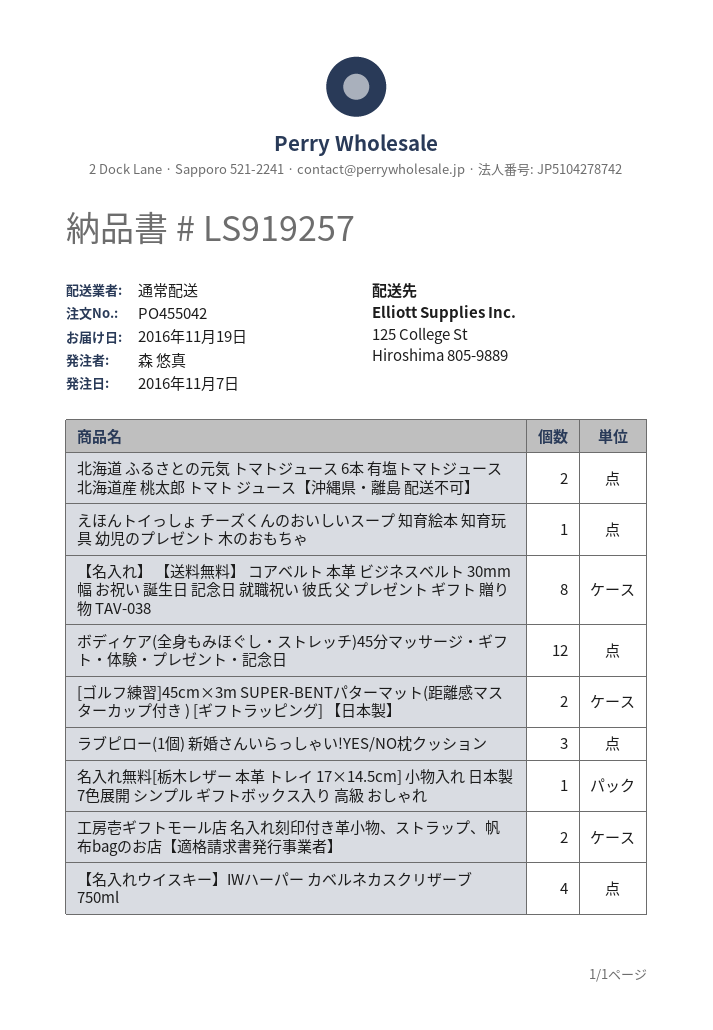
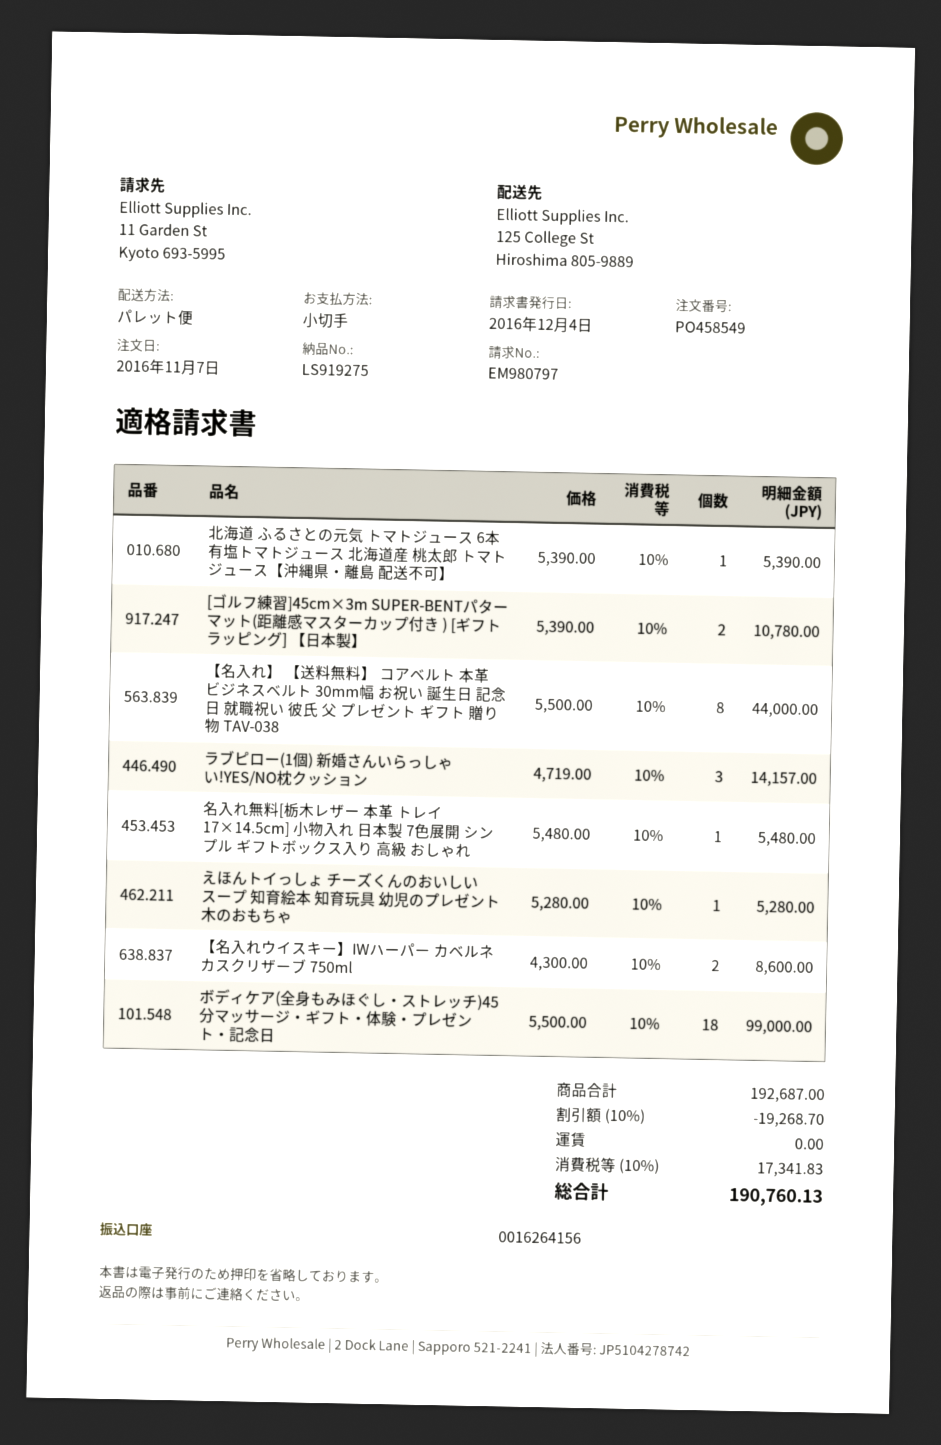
order number: PO455042 -> PO458549
delivery note number: LS919257 -> LS919275
shipping method: standard -> pallet freight
北海道 ふるさとの元気 トマトジュース 6本 有塩トマトジュース 北海道産 桃太郎 トマト ジュース【沖縄県・離島 配送不可】: 2 -> 1
ボディケア(全身もみほぐし・ストレッチ)45分マッサージ・ギフト・体験・プレゼント・記念日: 12 -> 18
工房壱ギフトモール店 名入れ刻印付き革小物、ストラップ、帆布bagのお店【適格請求書発行事業者】: 2 -> none
【名入れウイスキー】IWハーパー カベルネカスクリザーブ 750ml: 4 -> 2

